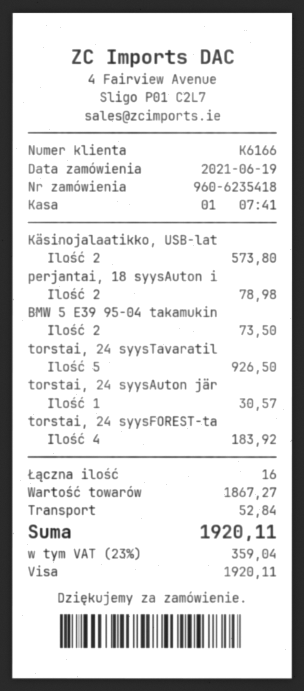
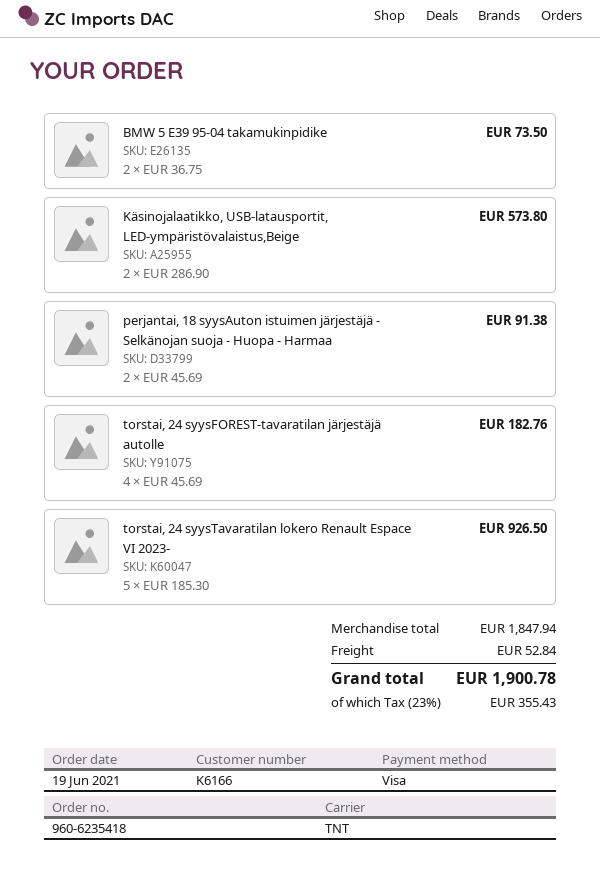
perjantai, 18 syysAuton i: 2 for 78.98 -> 2 for 91.38
torstai, 24 syysAuton jär: 1 for 30.57 -> none
torstai, 24 syysFOREST-ta: 4 for 183.92 -> 4 for 182.76
subtotal: 1867.27 -> 1847.94
tax: 23% = 359.04 -> 23% = 355.43
total: 1920.11 -> 1900.78

